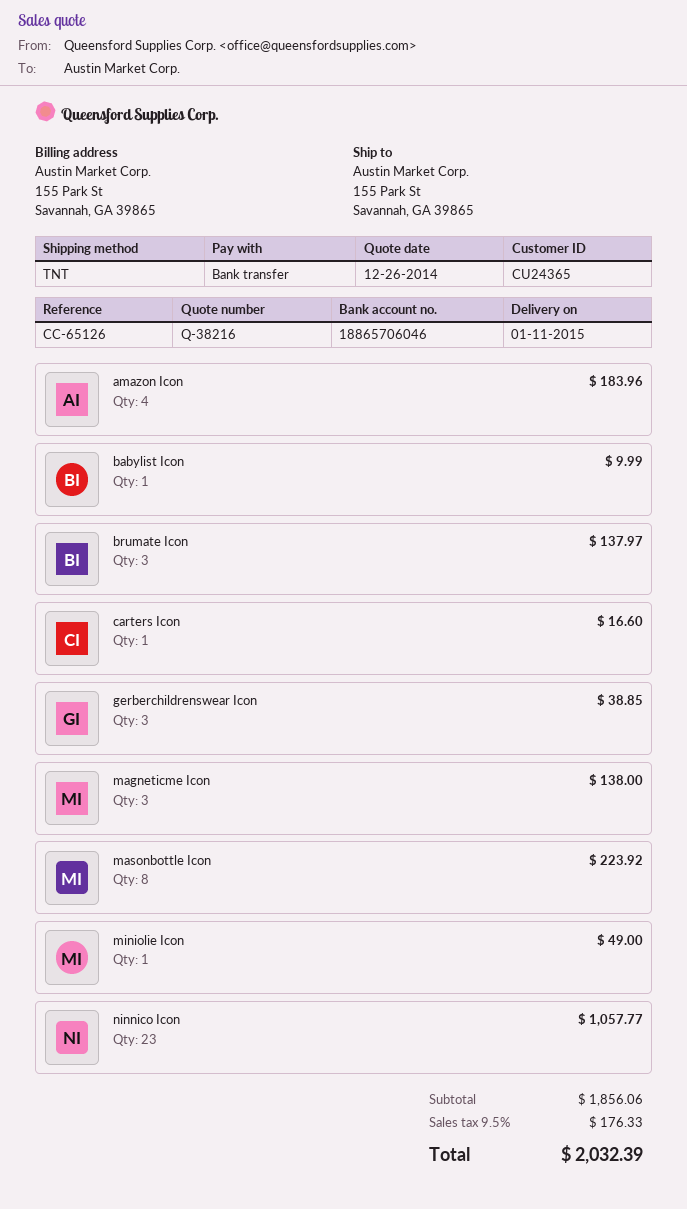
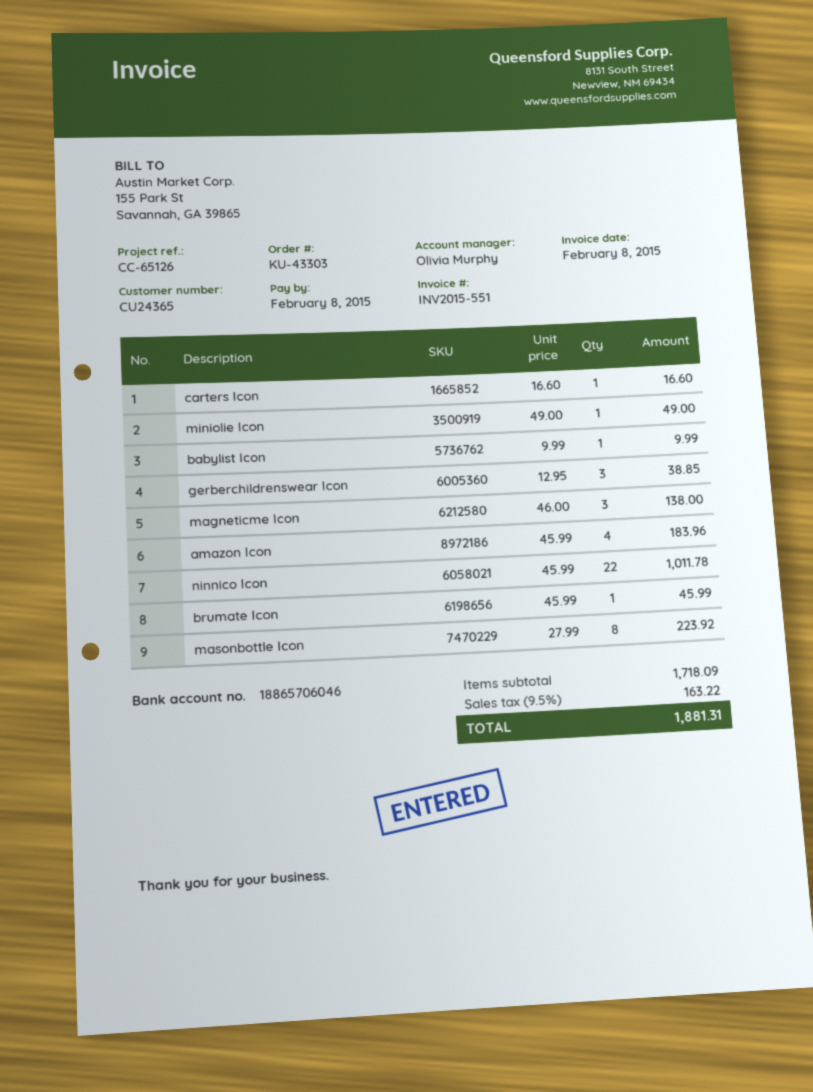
brumate Icon: 3 for 137.97 -> 1 for 45.99
ninnico Icon: 23 for 1057.77 -> 22 for 1011.78
subtotal: 1856.06 -> 1718.09
tax: 9.5% = 176.33 -> 9.5% = 163.22
total: 2032.39 -> 1881.31

